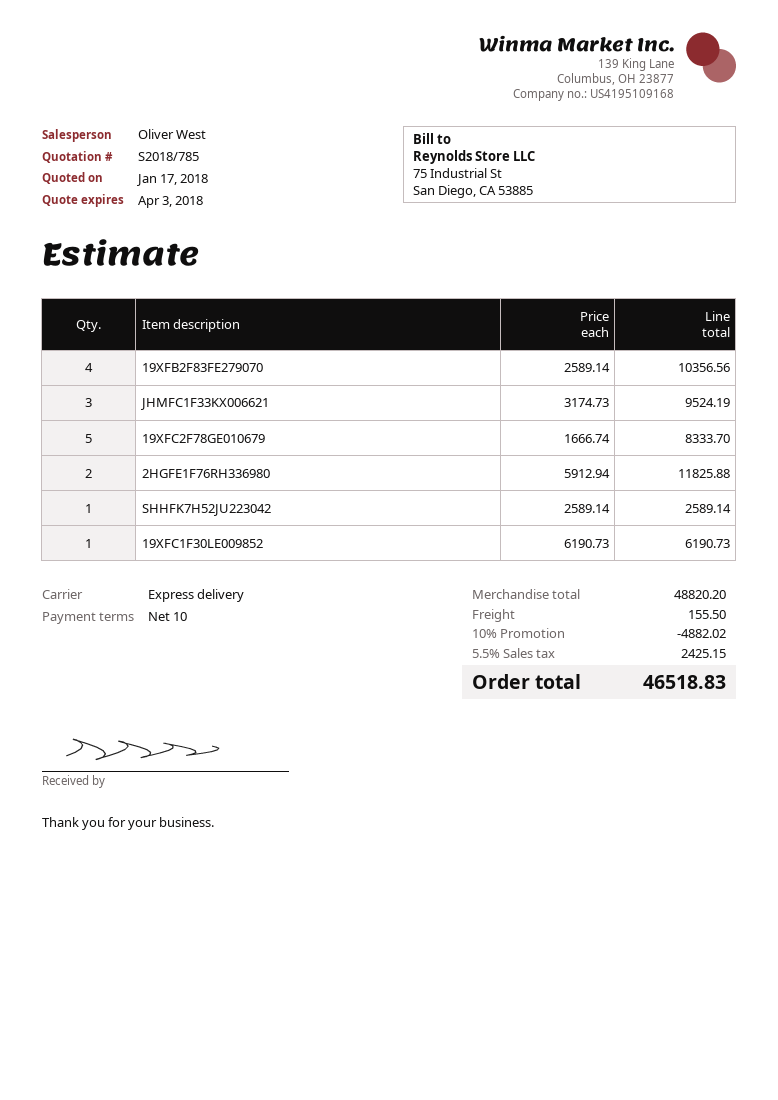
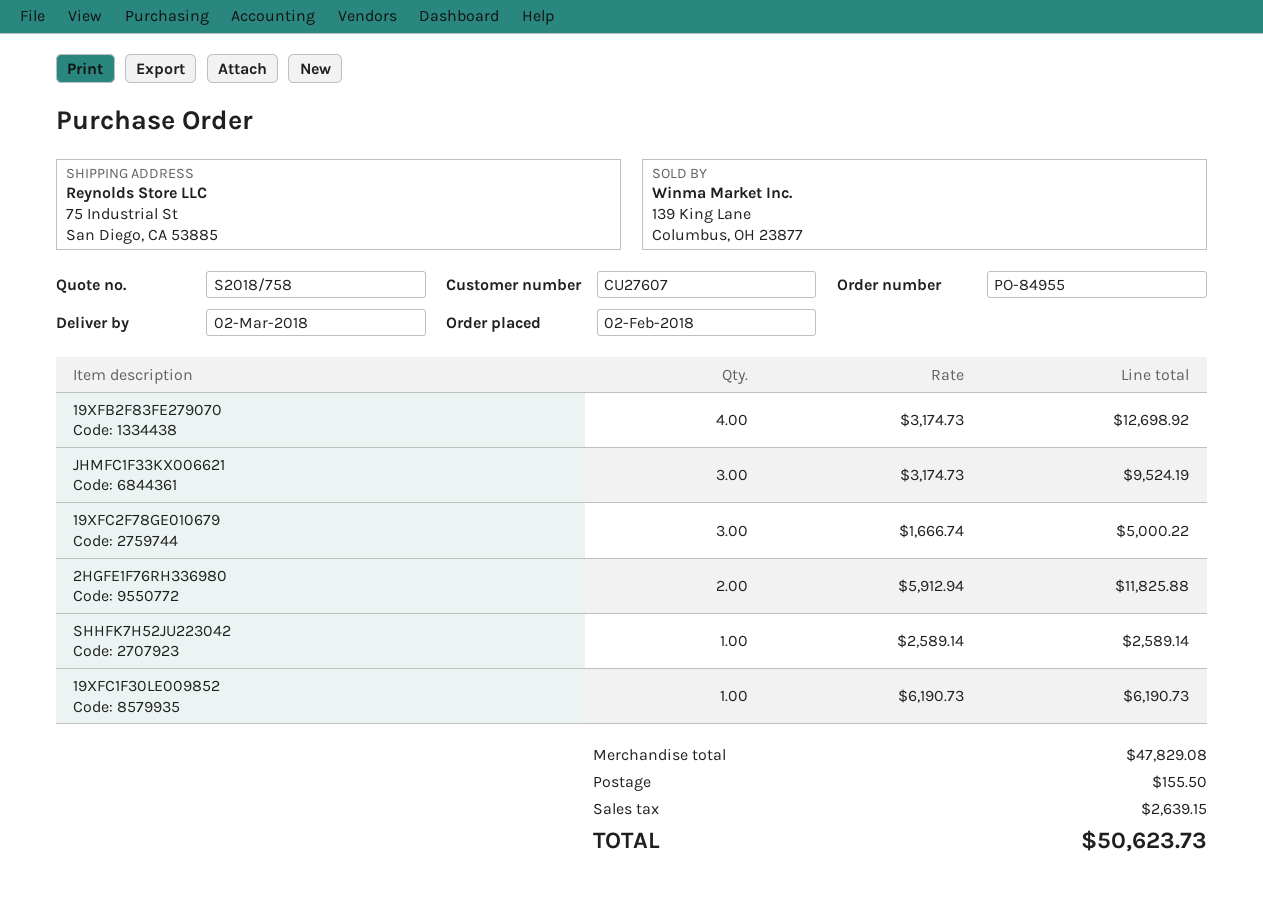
quote number: S2018/785 -> S2018/758
19XFB2F83FE279070: 4 x 2589.14 = 10356.56 -> 4 x 3174.73 = 12698.92
19XFC2F78GE010679: 5 x 1666.74 = 8333.70 -> 3 x 1666.74 = 5000.22
subtotal: 48820.20 -> 47829.08
discount: 10% = 4882.02 -> none
tax: 2425.15 -> 2639.15
total: 46518.83 -> 50623.73

